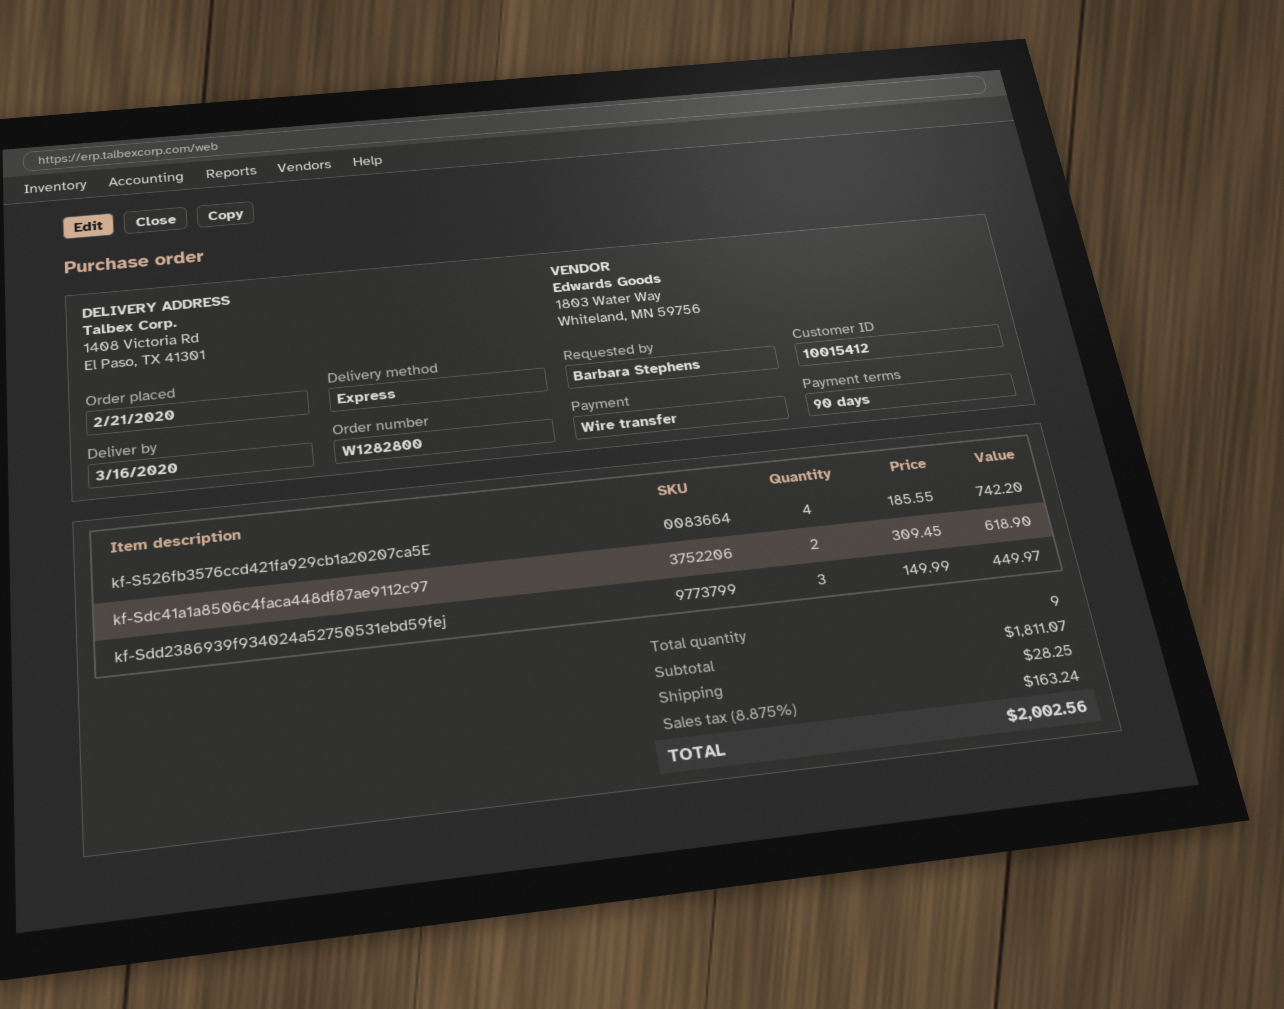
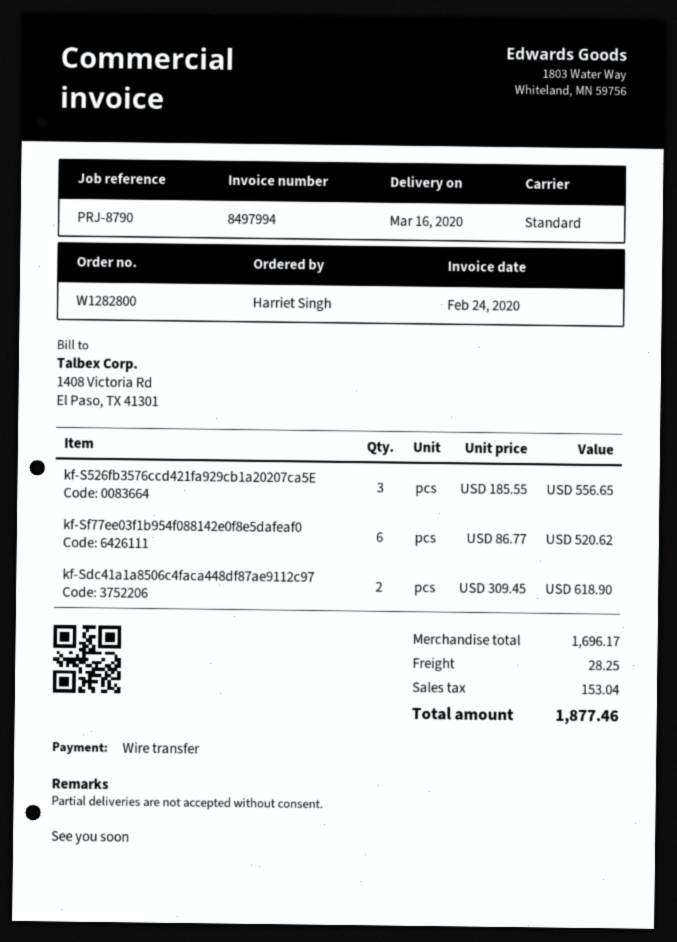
ordered by: Barbara Stephens -> Harriet Singh
shipping method: express -> standard
kf-S526fb3576ccd421fa929cb1a20207ca5E: 4 x 185.55 = 742.20 -> 3 x 185.55 = 556.65
kf-Sdd2386939f934024a52750531ebd59fej: 3 x 149.99 = 449.97 -> none
kf-Sf77ee03f1b954f088142e0f8e5dafeaf0: none -> 6 x 86.77 = 520.62
subtotal: 1811.07 -> 1696.17
tax: 163.24 -> 153.04
total: 2002.56 -> 1877.46

